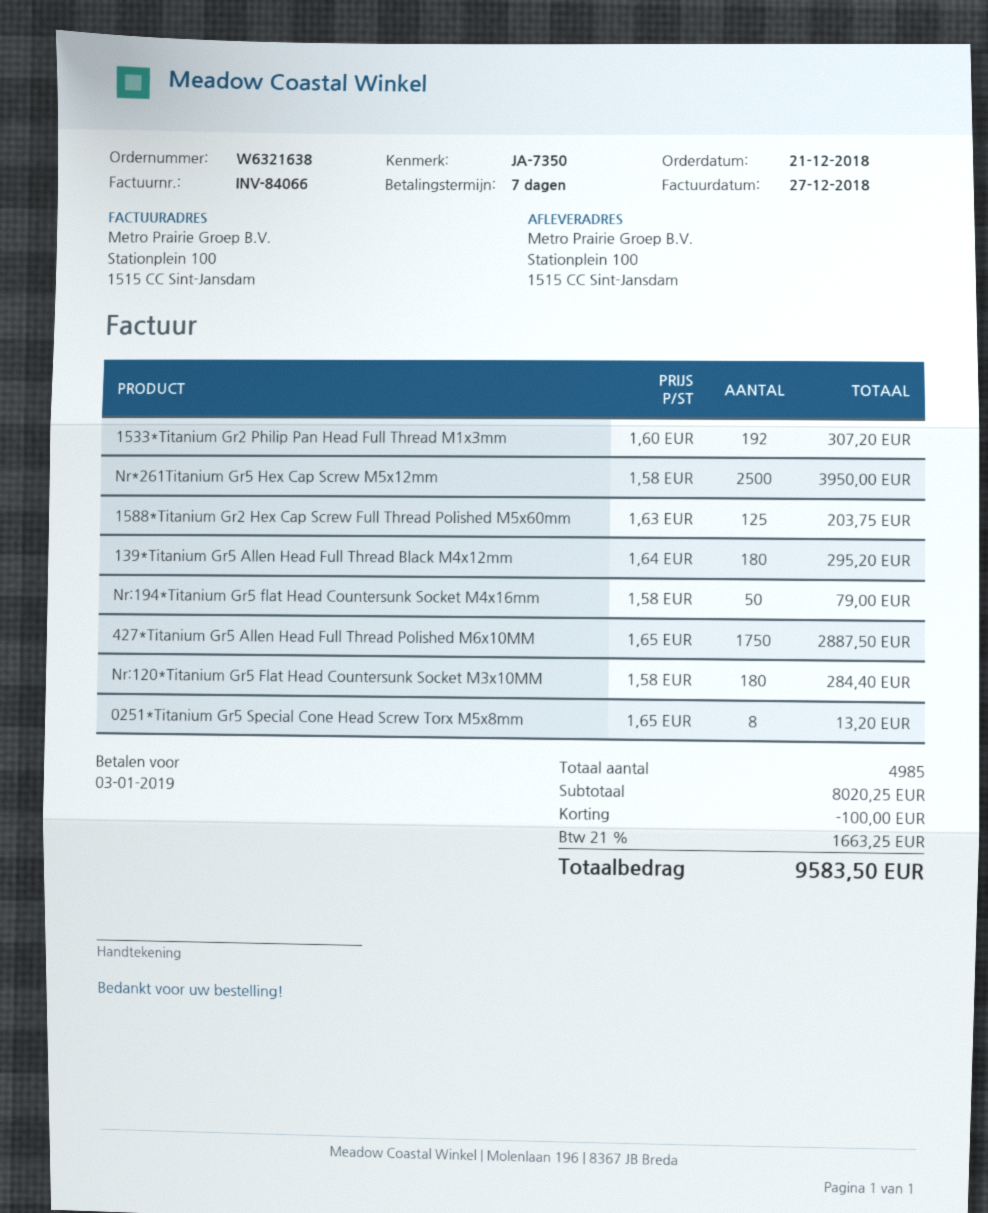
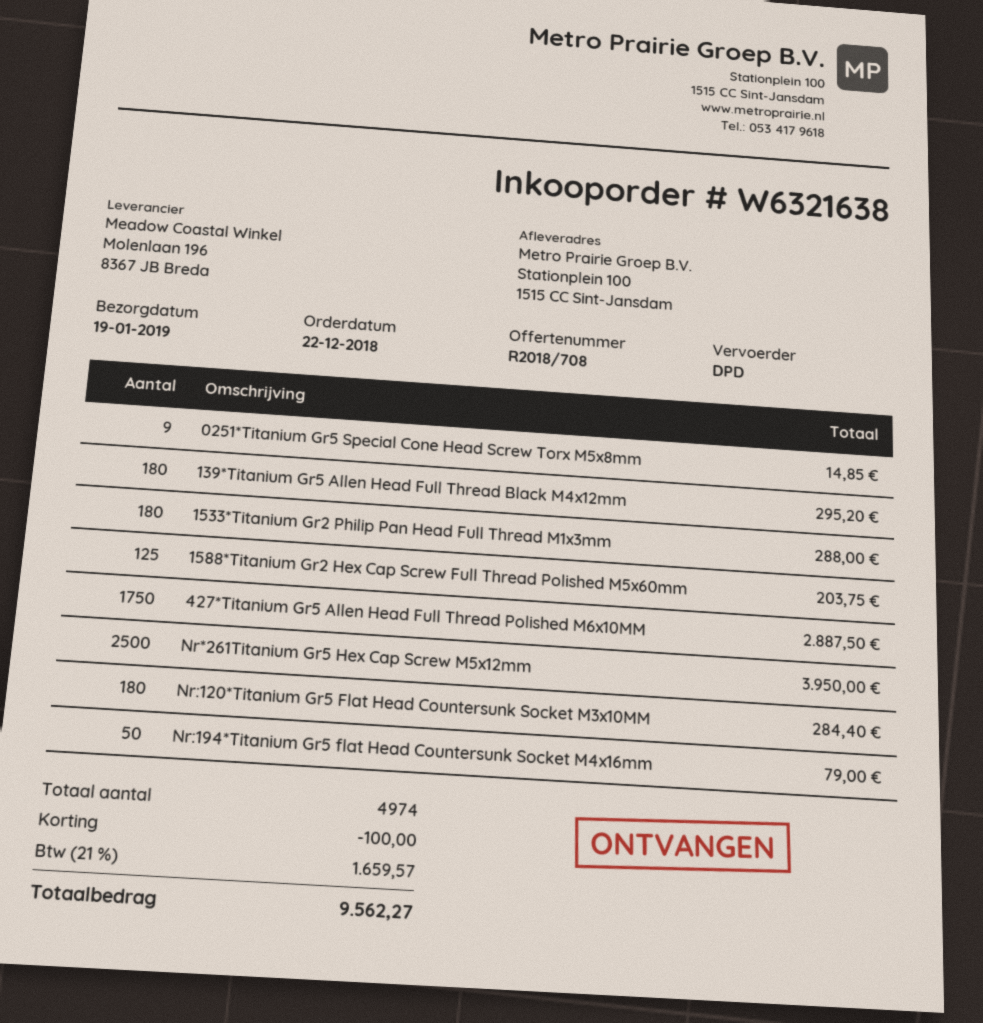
order date: 2018-12-21 -> 2018-12-22
1533*Titanium Gr2 Philip Pan Head Full Thread M1x3mm: 192 for 307.20 -> 180 for 288.00
0251*Titanium Gr5 Special Cone Head Screw Torx M5x8mm: 8 for 13.20 -> 9 for 14.85
total quantity: 4985 -> 4974
tax: 21% = 1663.25 -> 21% = 1659.57
total: 9583.50 -> 9562.27

